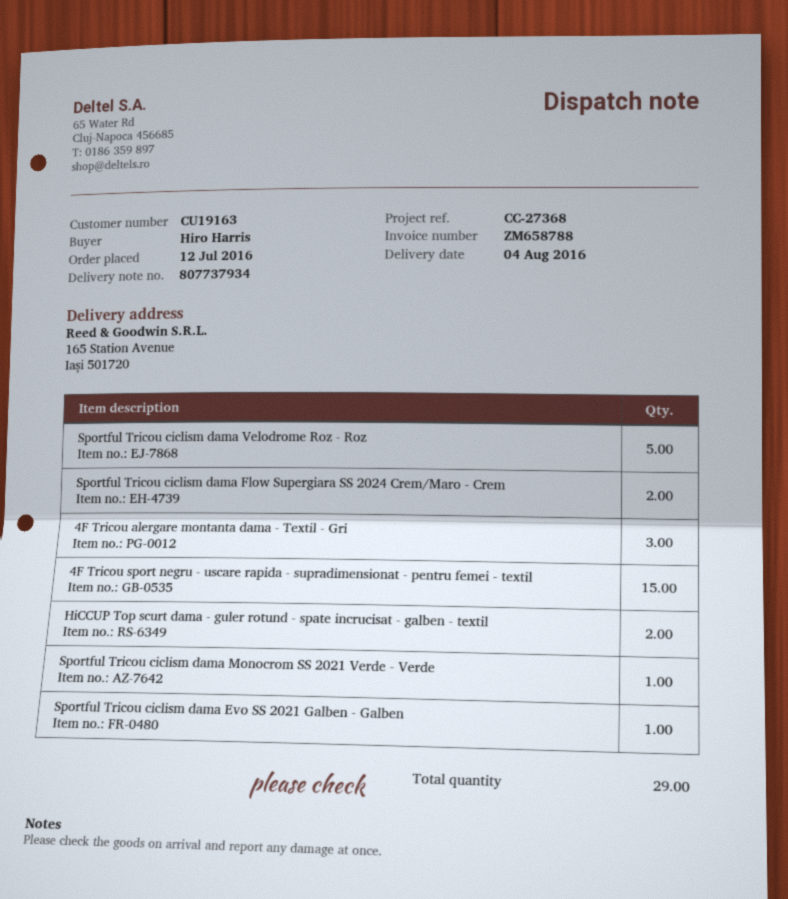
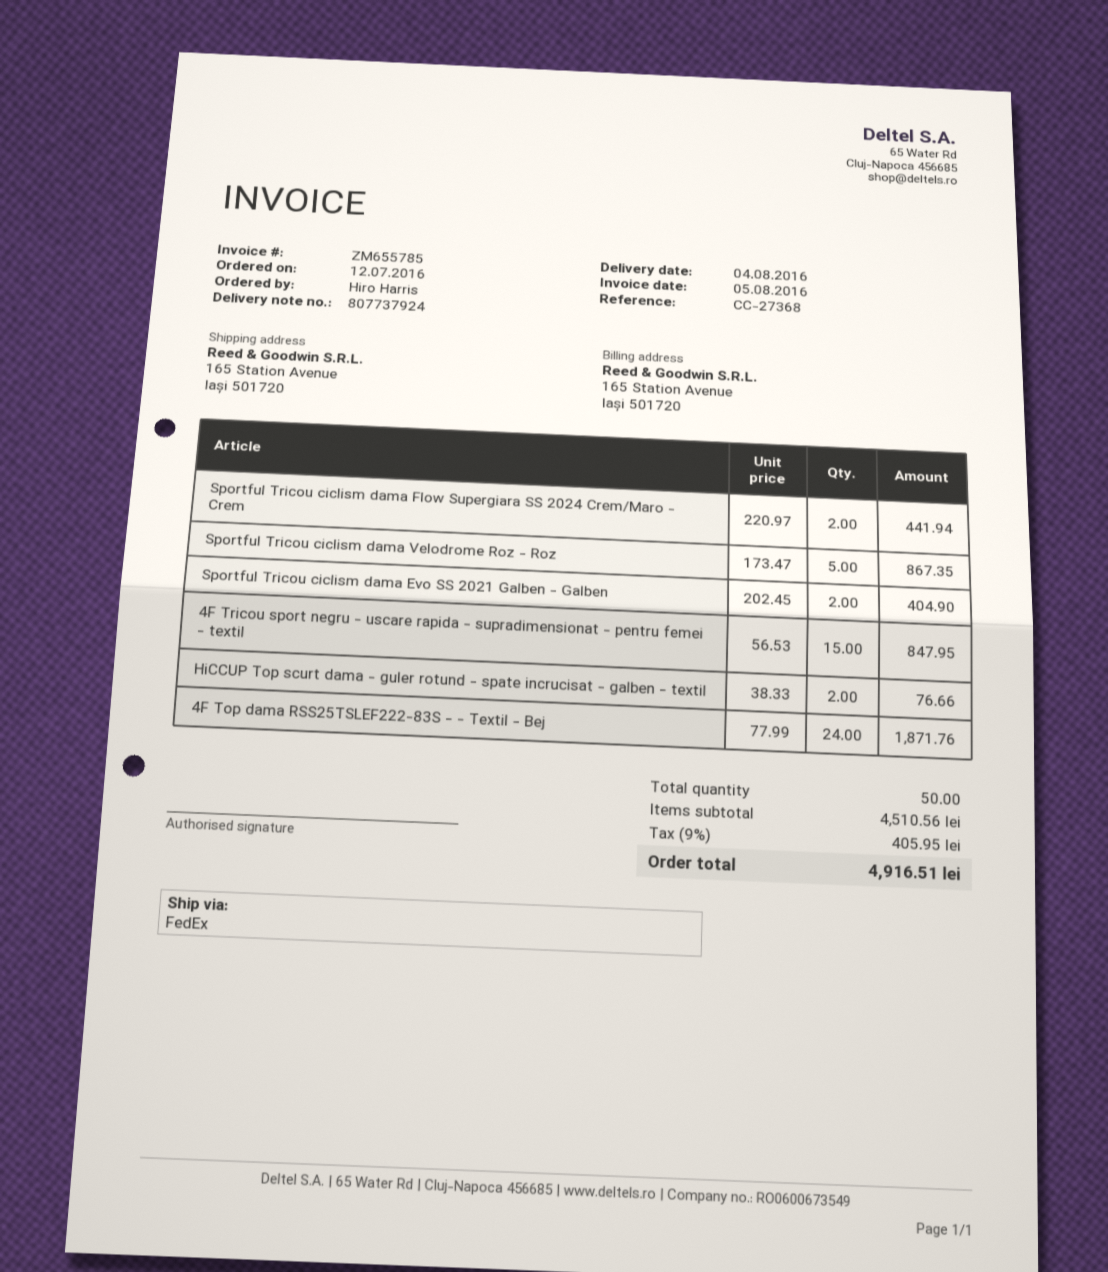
delivery note number: 807737934 -> 807737924
invoice number: ZM658788 -> ZM655785
4F Tricou alergare montanta dama - Textil - Gri: 3 -> none
Sportful Tricou ciclism dama Monocrom SS 2021 Verde - Verde: 1 -> none
Sportful Tricou ciclism dama Evo SS 2021 Galben - Galben: 1 -> 2
4F Top dama RSS25TSLEF222-83S - - Textil - Bej: none -> 24
total quantity: 29 -> 50

